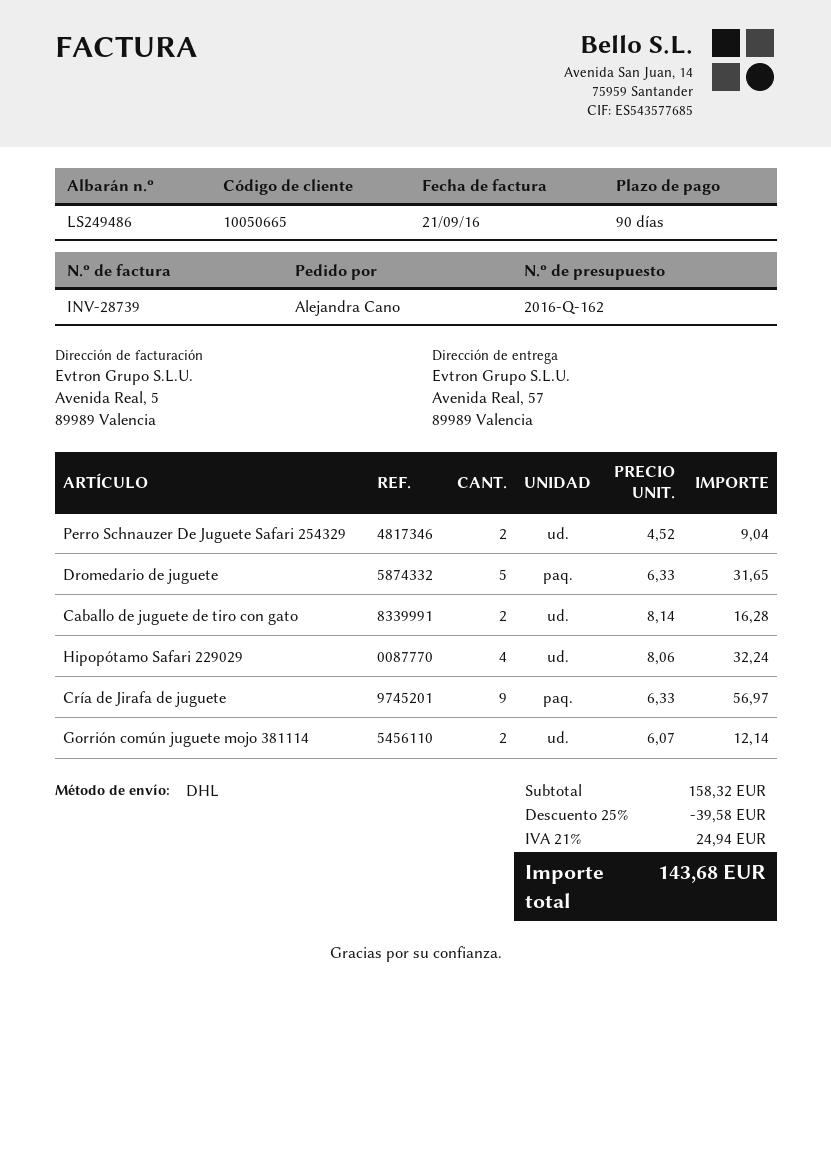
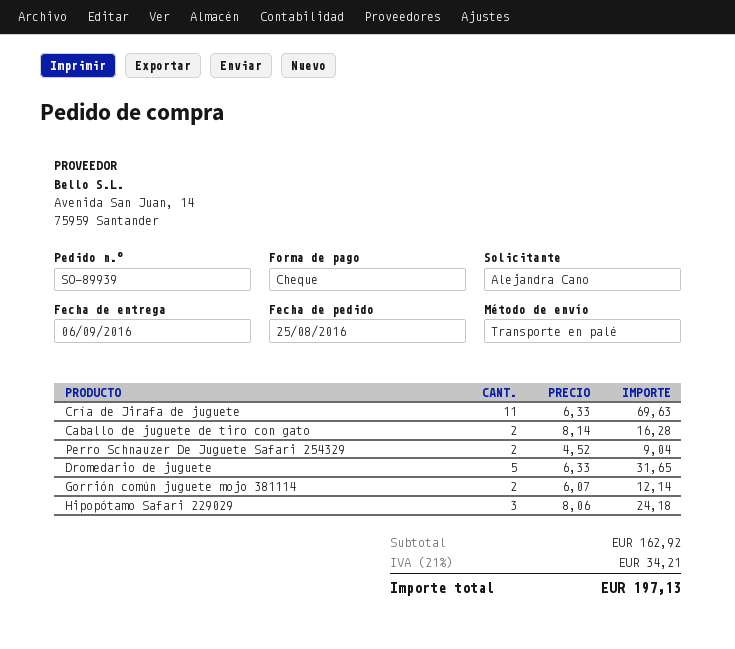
shipping method: DHL -> pallet freight
Hipopótamo Safari 229029: 4 x 8.06 = 32.24 -> 3 x 8.06 = 24.18
Cría de Jirafa de juguete: 9 x 6.33 = 56.97 -> 11 x 6.33 = 69.63
subtotal: 158.32 -> 162.92
discount: 25% = 39.58 -> none
tax: 21% = 24.94 -> 21% = 34.21
total: 143.68 -> 197.13

